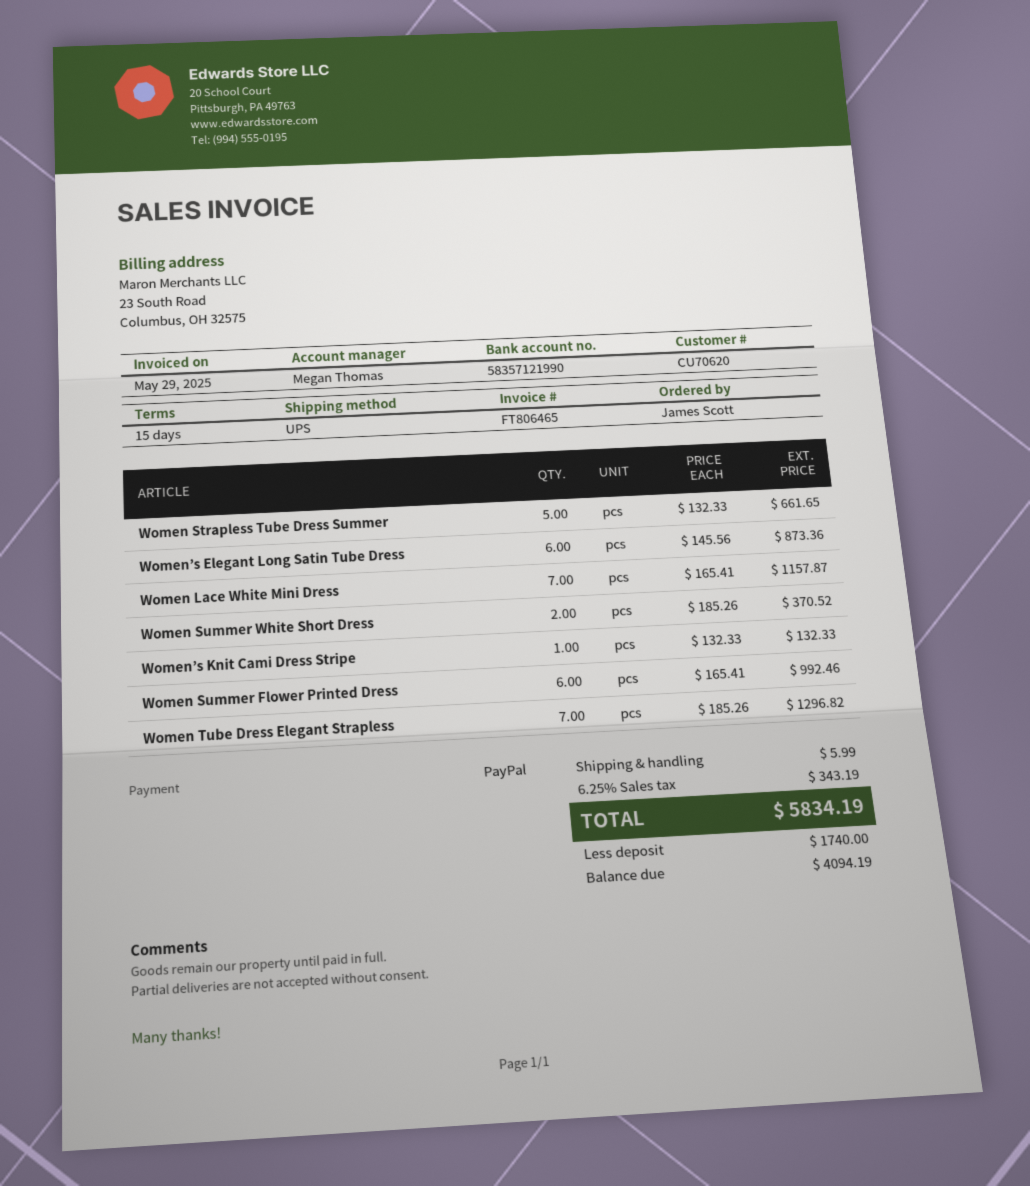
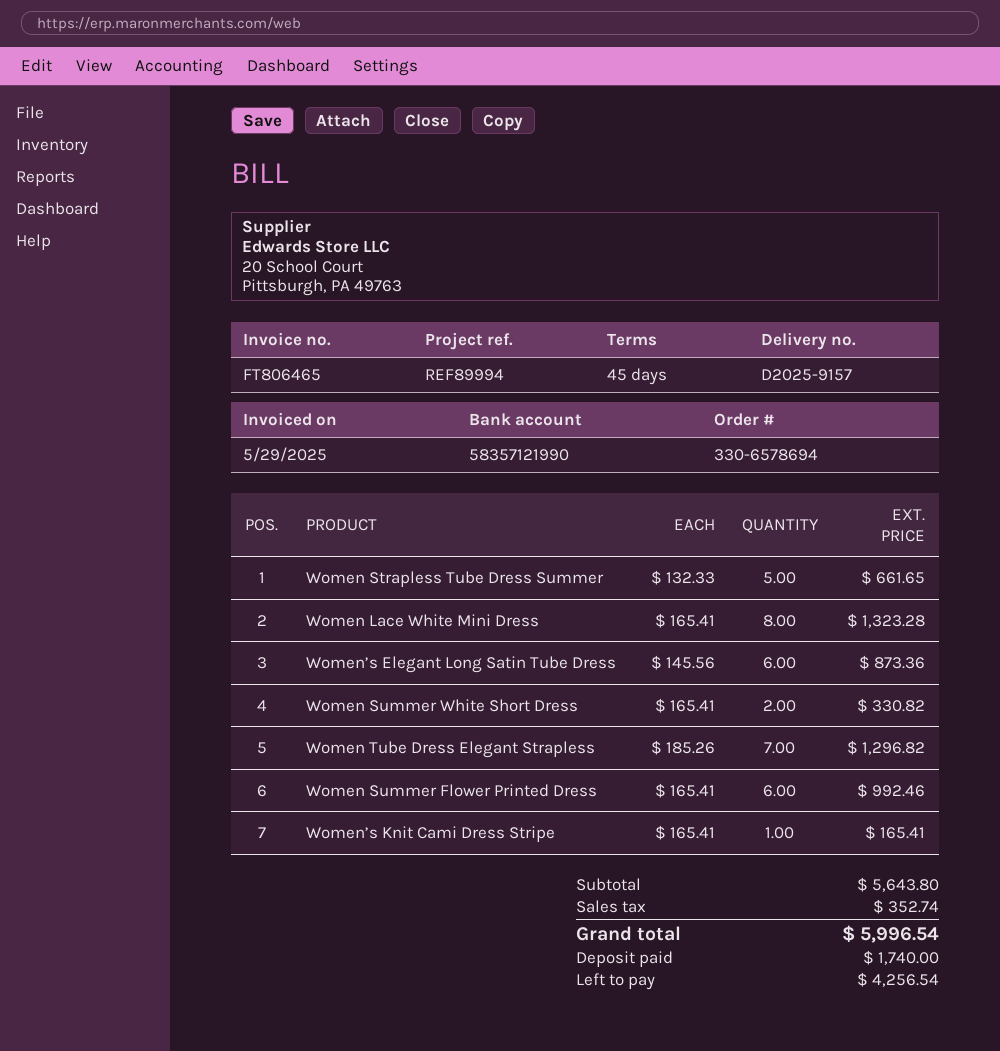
payment terms: 15 days -> 45 days
Women Lace White Mini Dress: 7 x 165.41 = 1157.87 -> 8 x 165.41 = 1323.28
Women Summer White Short Dress: 2 x 185.26 = 370.52 -> 2 x 165.41 = 330.82
Women’s Knit Cami Dress Stripe: 1 x 132.33 = 132.33 -> 1 x 165.41 = 165.41
shipping: 5.99 -> none
tax: 343.19 -> 352.74
total: 5834.19 -> 5996.54
balance: 4094.19 -> 4256.54

